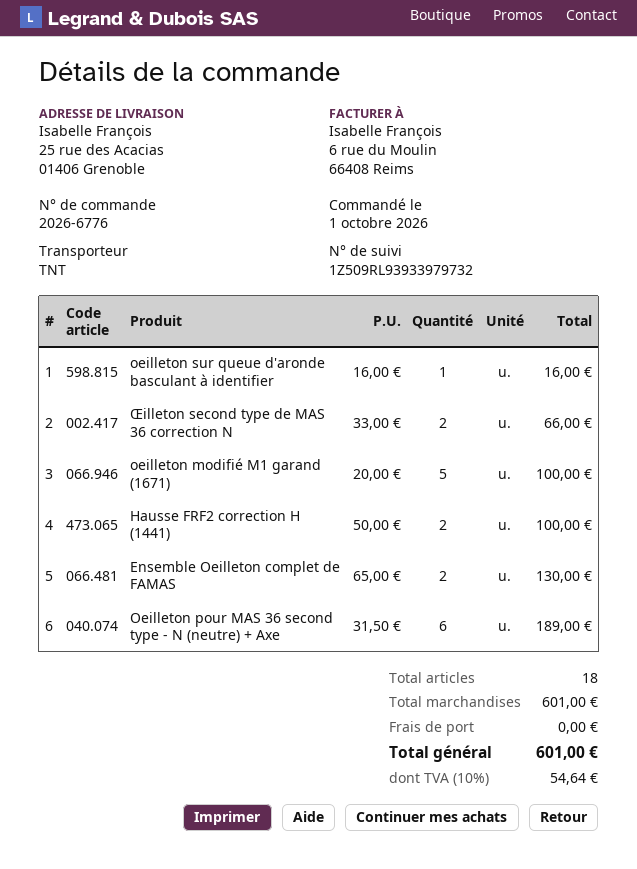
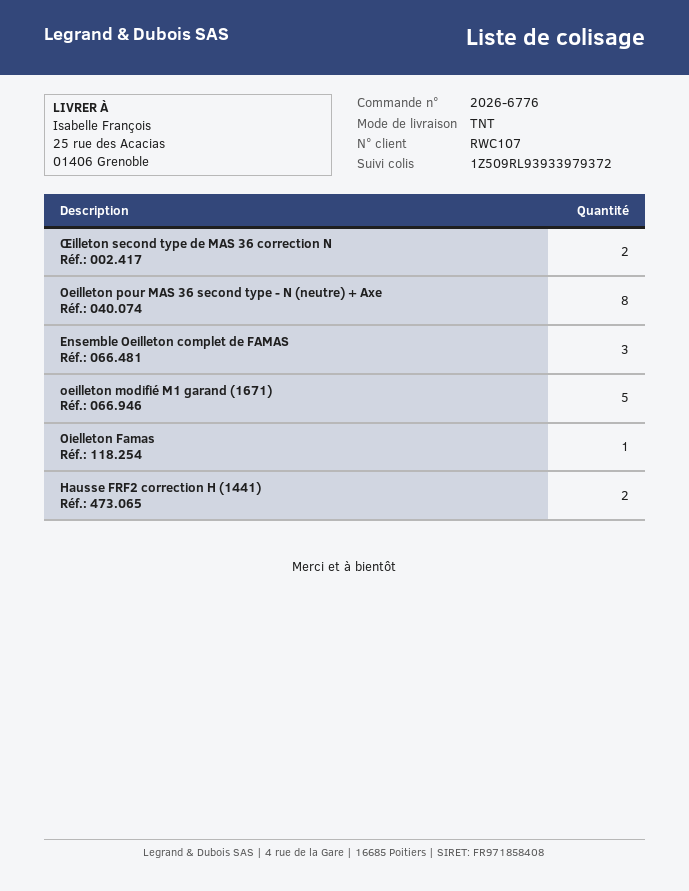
tracking number: 1Z509RL93933979732 -> 1Z509RL93933979372
oeilleton sur queue d'aronde basculant à identifier: 1 -> none
Ensemble Oeilleton complet de FAMAS: 2 -> 3
Oeilleton pour MAS 36 second type - N (neutre) + Axe: 6 -> 8
Oielleton Famas: none -> 1

